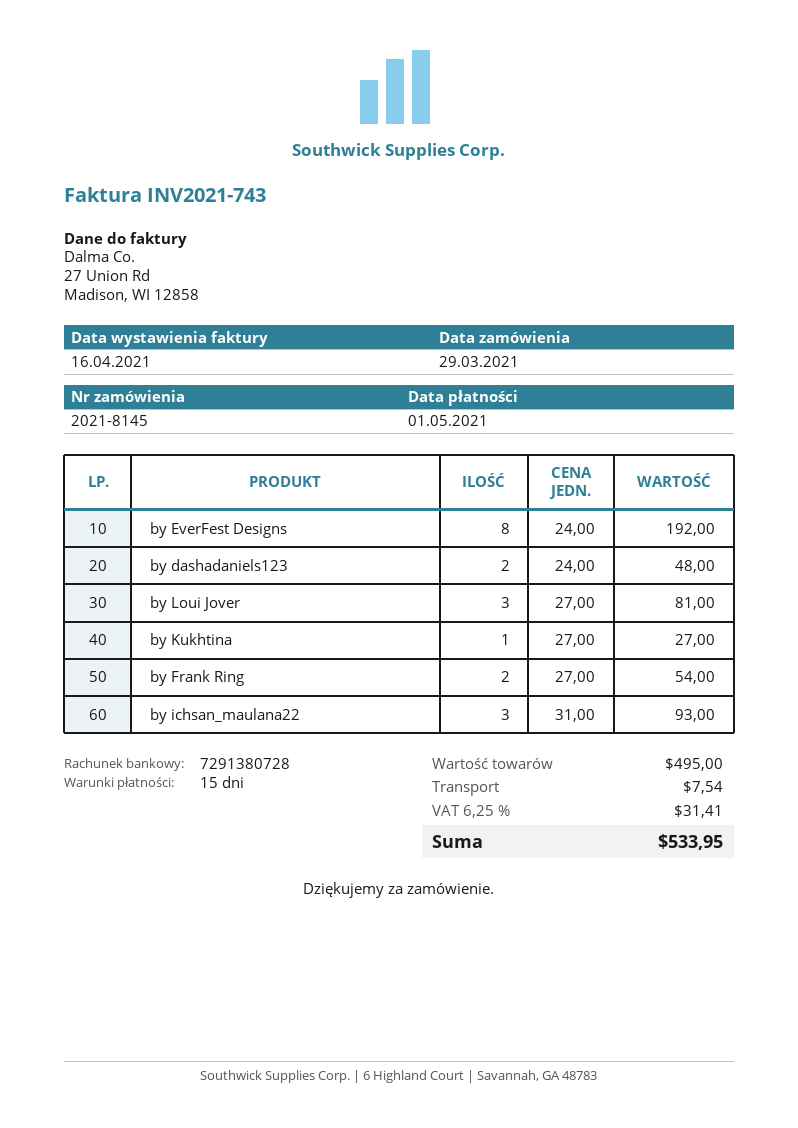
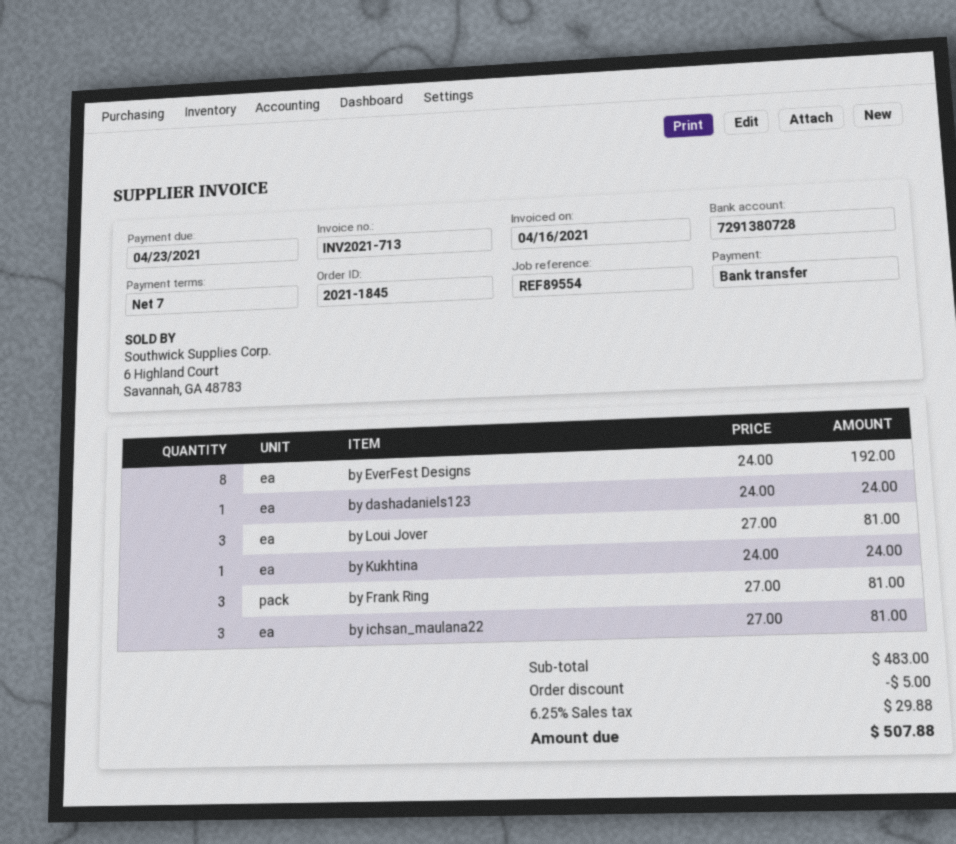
order number: 2021-8145 -> 2021-1845
invoice number: INV2021-743 -> INV2021-713
payment terms: 15 days -> 7 days
due date: 2021-05-01 -> 2021-04-23
by dashadaniels123: 2 x 24.00 = 48.00 -> 1 x 24.00 = 24.00
by Kukhtina: 1 x 27.00 = 27.00 -> 1 x 24.00 = 24.00
by Frank Ring: 2 x 27.00 = 54.00 -> 3 x 27.00 = 81.00
by ichsan_maulana22: 3 x 31.00 = 93.00 -> 3 x 27.00 = 81.00
subtotal: 495.00 -> 483.00
discount: none -> 5.00
shipping: 7.54 -> none
tax: 6.25% = 31.41 -> 6.25% = 29.88
total: 533.95 -> 507.88

